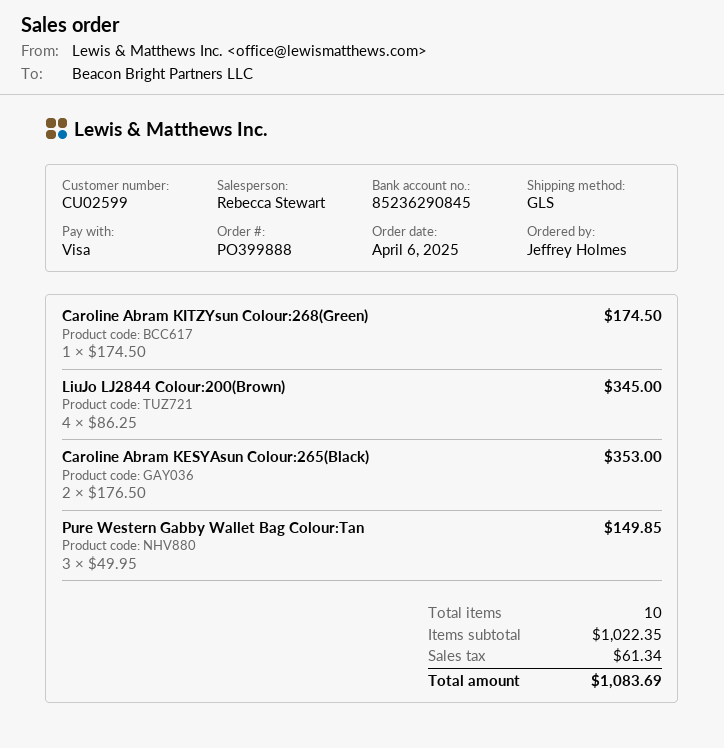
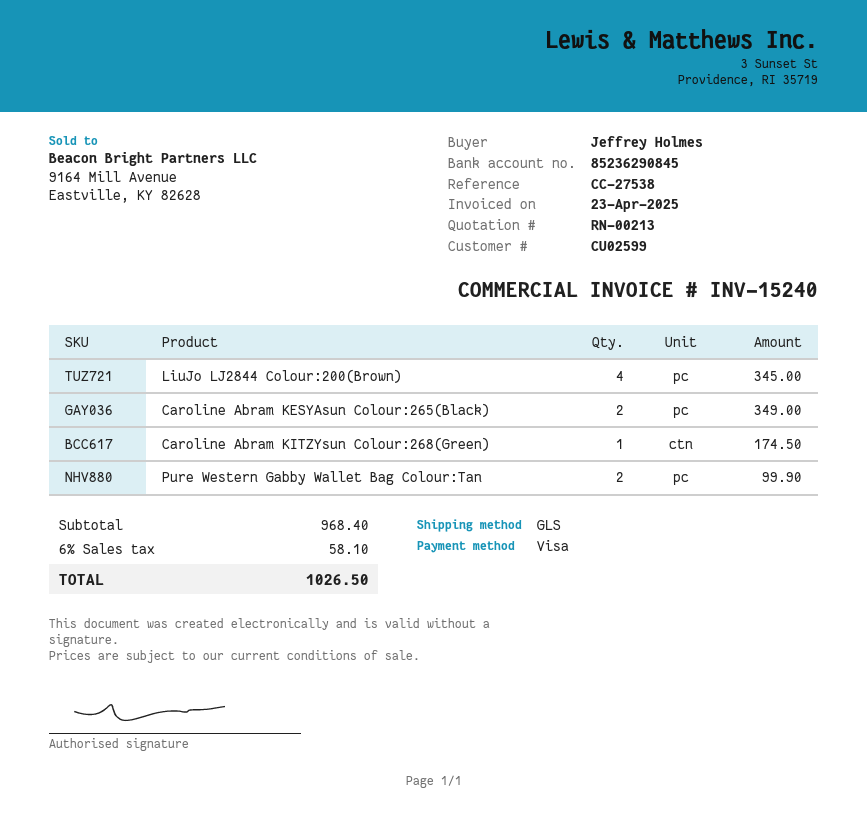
Caroline Abram KESYAsun Colour:265(Black): 2 for 353.00 -> 2 for 349.00
Pure Western Gabby Wallet Bag Colour:Tan: 3 for 149.85 -> 2 for 99.90
subtotal: 1022.35 -> 968.40
tax: 61.34 -> 58.10
total: 1083.69 -> 1026.50

